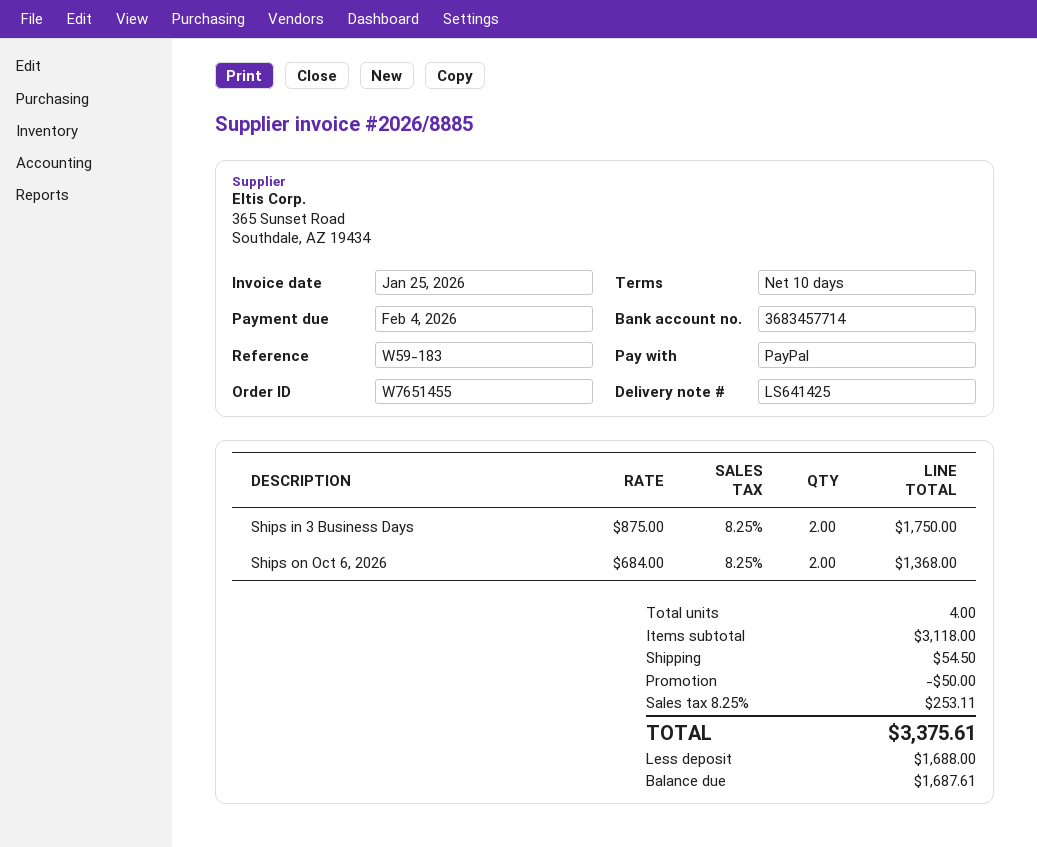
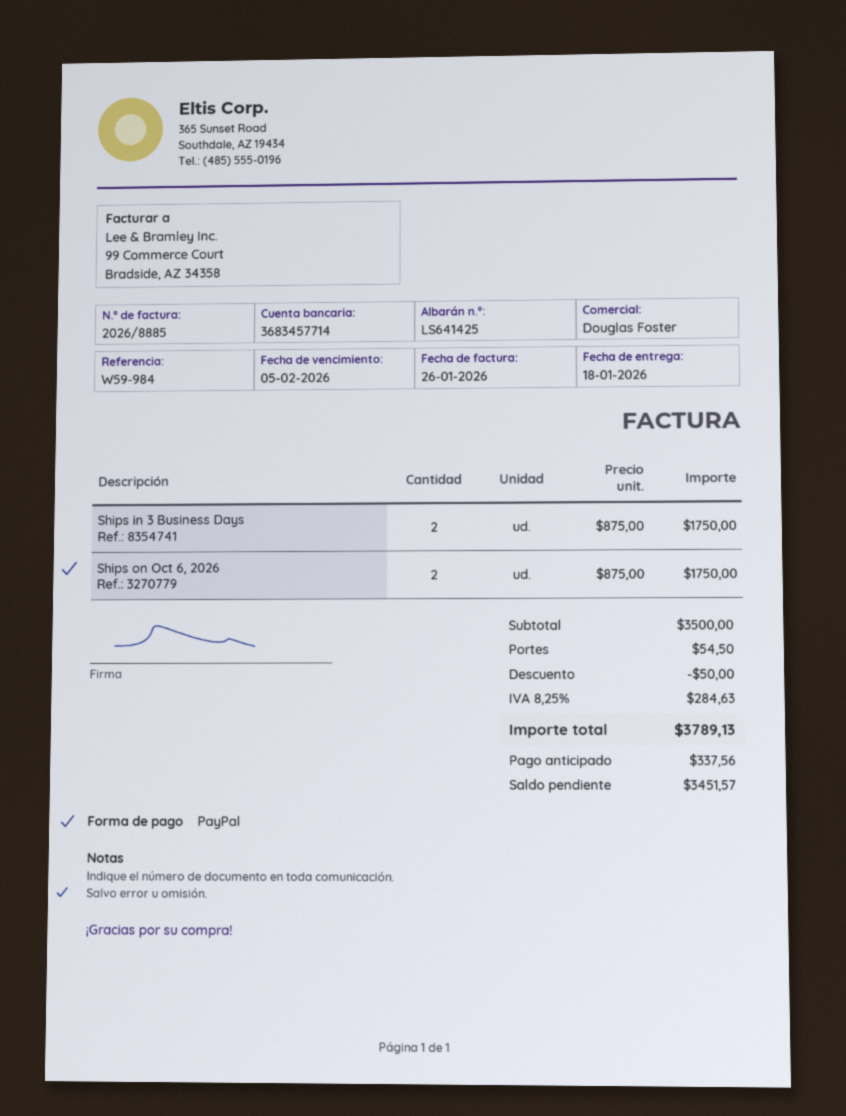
invoice date: 2026-01-25 -> 2026-01-26
due date: 2026-02-04 -> 2026-02-05
reference: W59-183 -> W59-984
Ships on Oct 6, 2026: 2 x 684.00 = 1368.00 -> 2 x 875.00 = 1750.00
subtotal: 3118.00 -> 3500.00
tax: 8.25% = 253.11 -> 8.25% = 284.63
total: 3375.61 -> 3789.13
deposit: 1688.00 -> 337.56
balance: 1687.61 -> 3451.57

